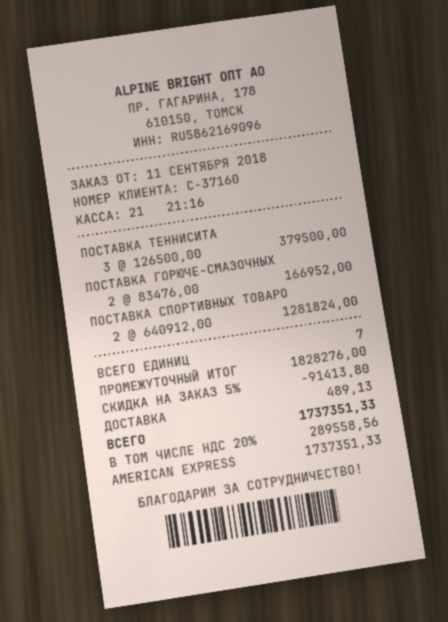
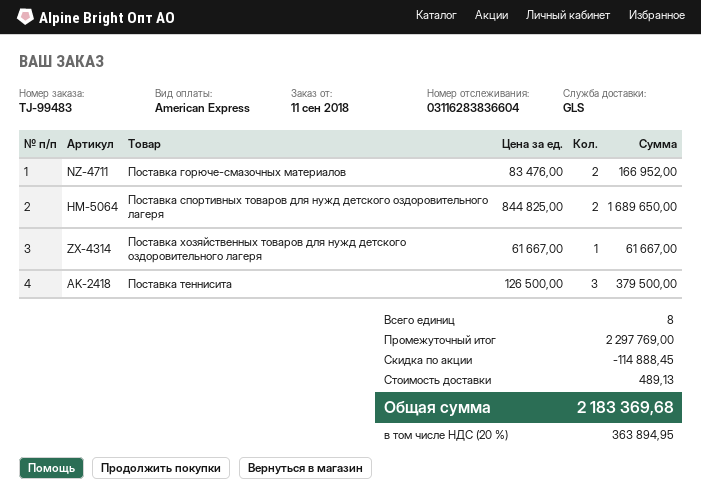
ПОСТАВКА СПОРТИВНЫХ ТОВАРО: 2 x 640912.00 = 1281824.00 -> 2 x 844825.00 = 1689650.00
Поставка хозяйственных товаров для нужд детского оздоровительного лагеря: none -> 1 x 61667.00 = 61667.00
total quantity: 7 -> 8
subtotal: 1828276.00 -> 2297769.00
discount: 91413.80 -> 114888.45
tax: 20% = 289558.56 -> 20% = 363894.95
total: 1737351.33 -> 2183369.68

